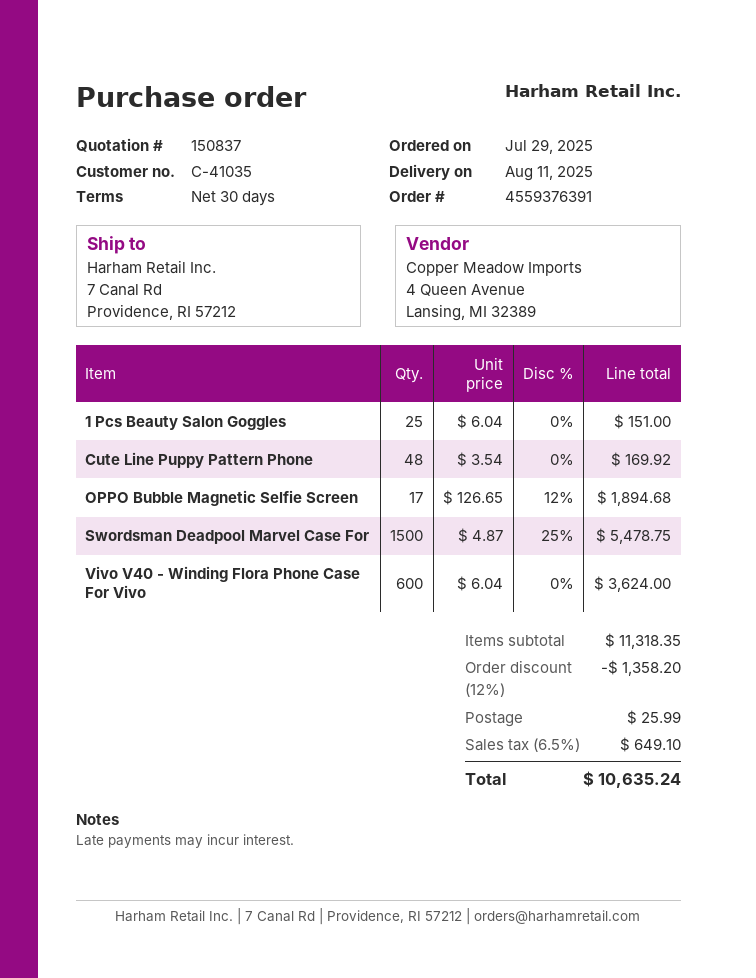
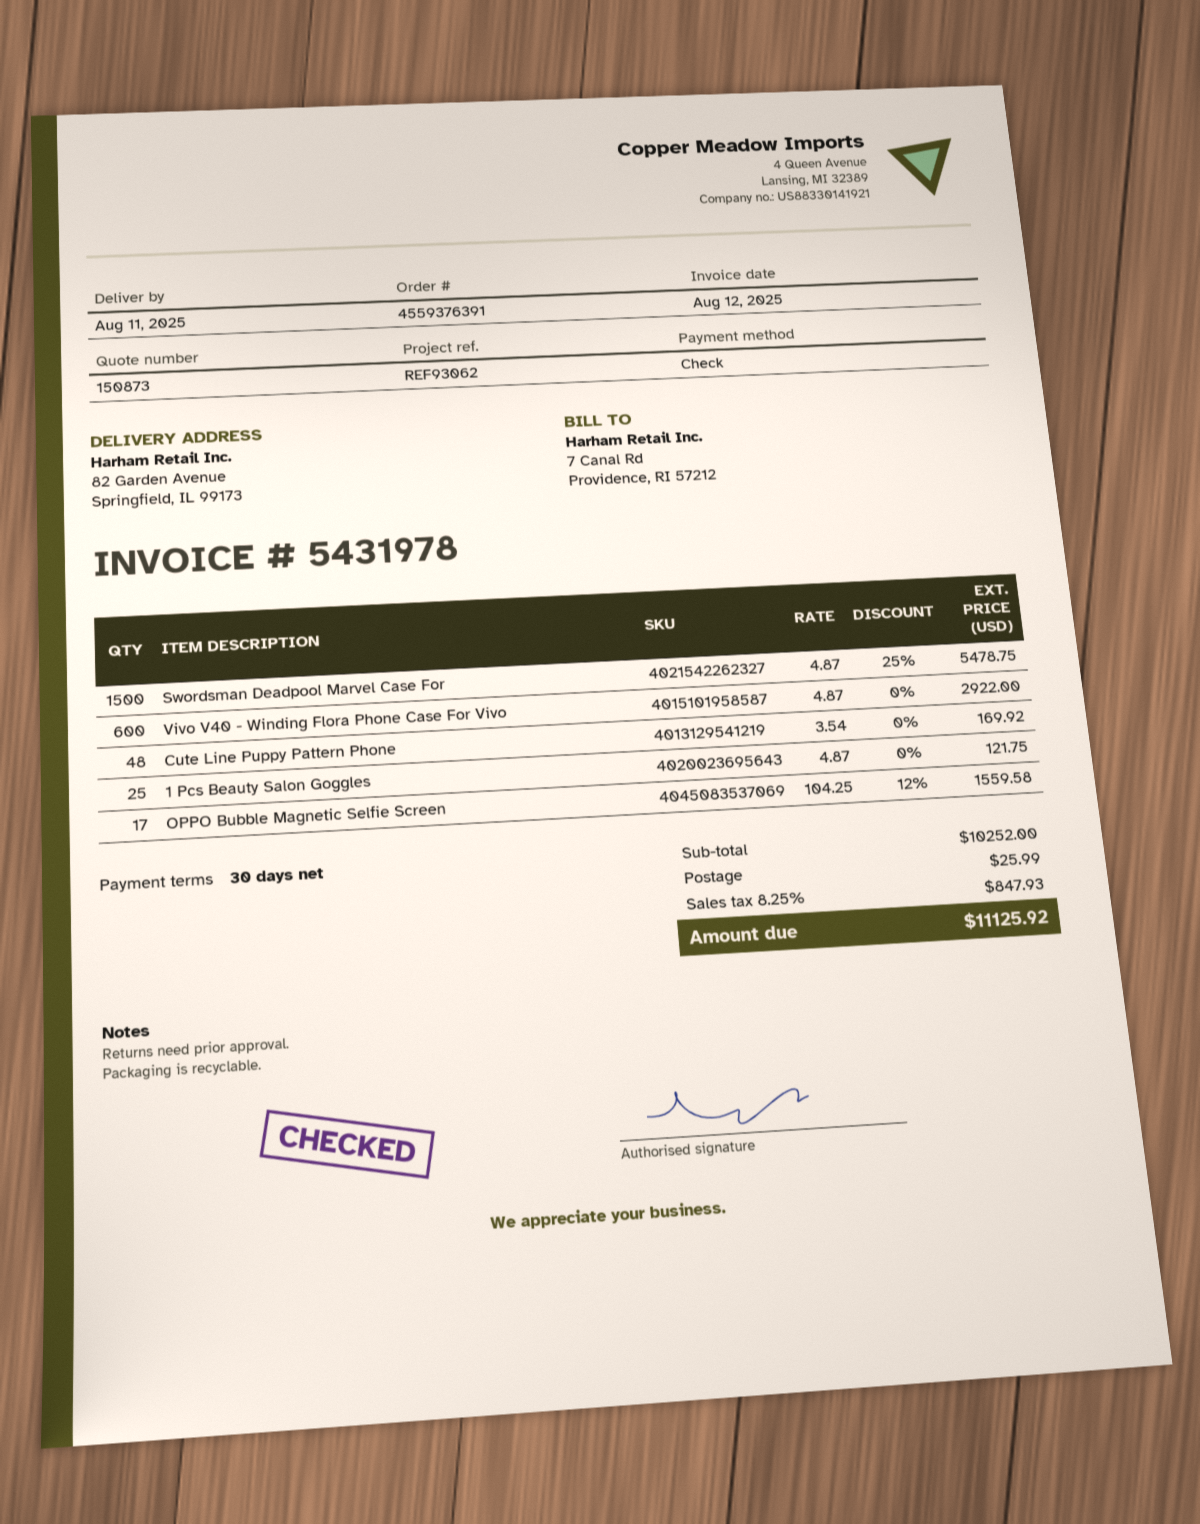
quote number: 150837 -> 150873
ship to: 7 Canal Rd, Providence, RI 57212 -> 82 Garden Avenue, Springfield, IL 99173
1 Pcs Beauty Salon Goggles: 25 x 6.04 = 151.00 -> 25 x 4.87 = 121.75
OPPO Bubble Magnetic Selfie Screen: 17 x 126.65 - 12% = 1894.68 -> 17 x 104.25 - 12% = 1559.58
Vivo V40 - Winding Flora Phone Case For Vivo: 600 x 6.04 = 3624.00 -> 600 x 4.87 = 2922.00
subtotal: 11318.35 -> 10252.00
discount: 12% = 1358.20 -> none
tax: 6.5% = 649.10 -> 8.25% = 847.93
total: 10635.24 -> 11125.92

